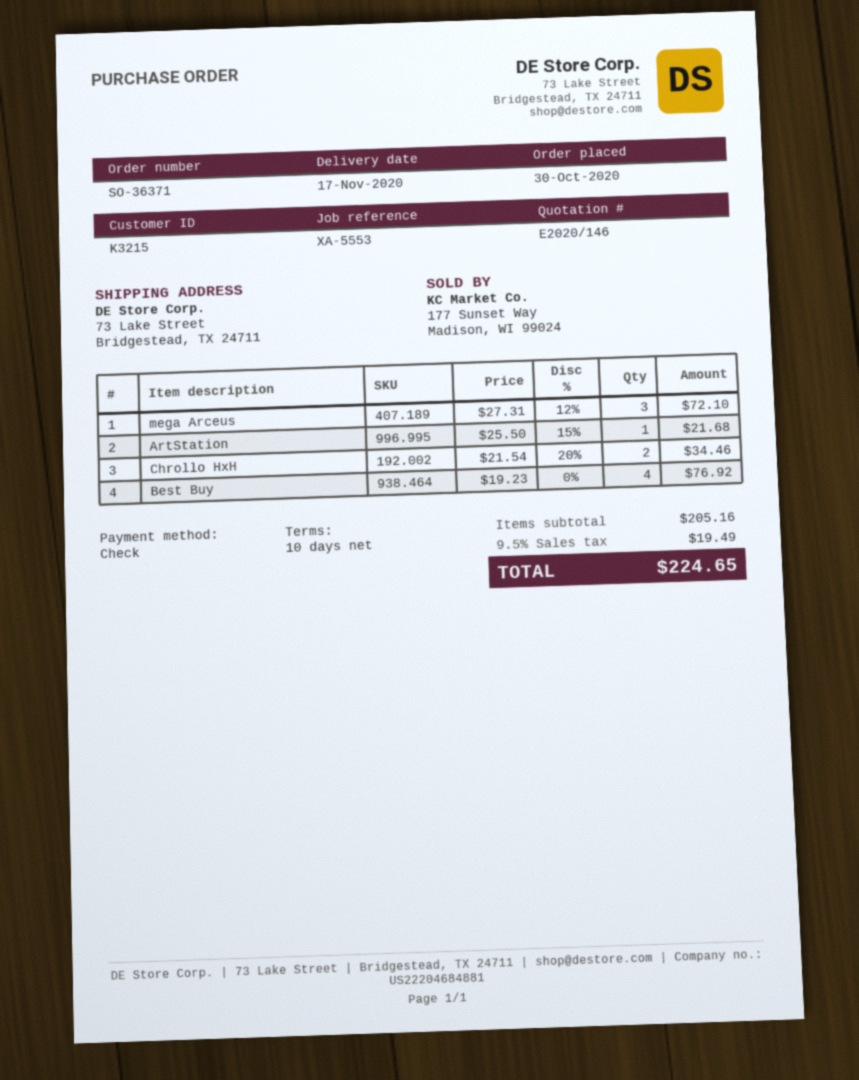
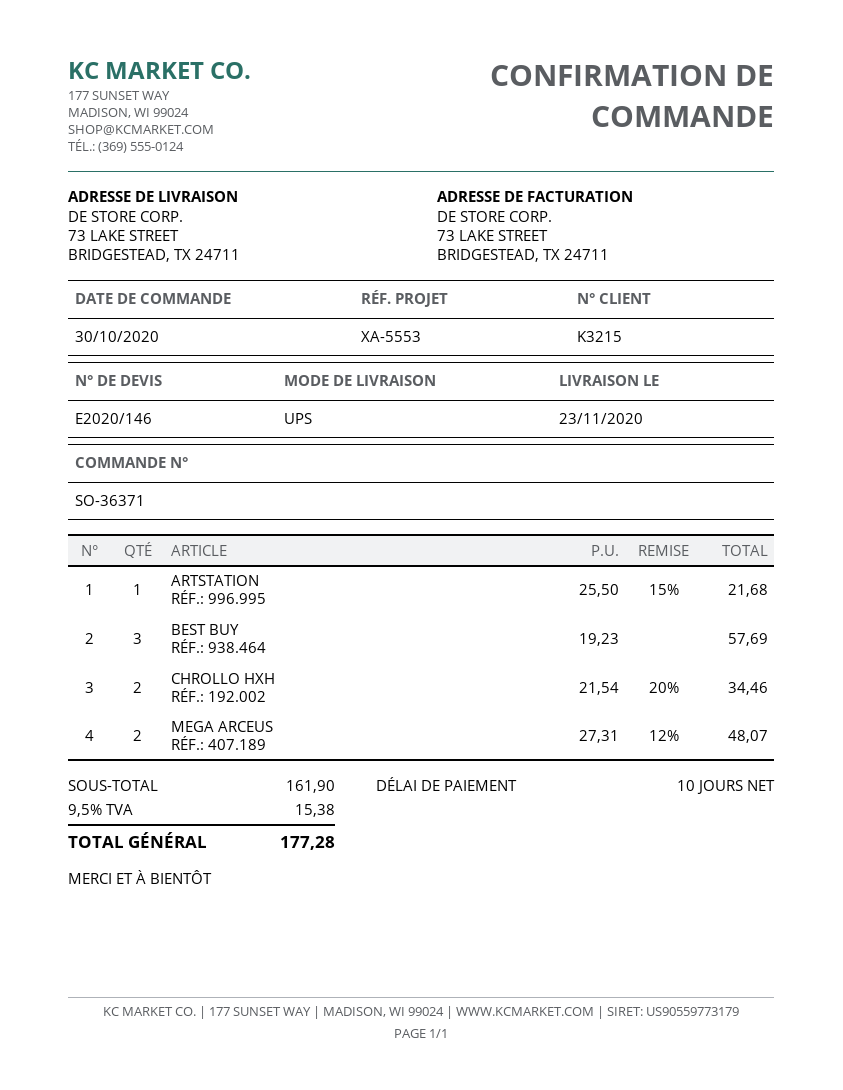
delivery date: 2020-11-17 -> 2020-11-23
mega Arceus: 3 x 27.31 - 12% = 72.10 -> 2 x 27.31 - 12% = 48.07
Best Buy: 4 x 19.23 = 76.92 -> 3 x 19.23 = 57.69
subtotal: 205.16 -> 161.90
tax: 9.5% = 19.49 -> 9.5% = 15.38
total: 224.65 -> 177.28

